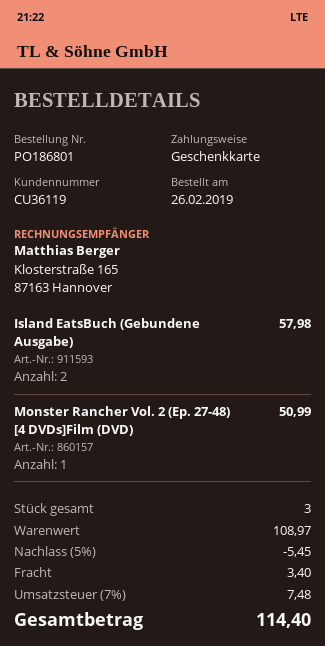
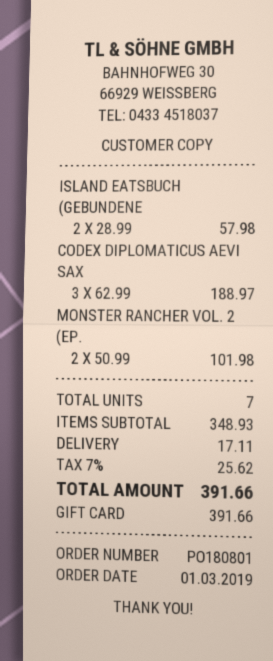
order number: PO186801 -> PO180801
order date: 2019-02-26 -> 2019-03-01
Monster Rancher Vol. 2 (Ep. 27-48) [4 DVDs]Film (DVD): 1 for 50.99 -> 2 for 101.98
CODEX DIPLOMATICUS AEVI SAX: none -> 3 for 188.97
total quantity: 3 -> 7
subtotal: 108.97 -> 348.93
discount: 5% = 5.45 -> none
shipping: 3.40 -> 17.11
tax: 7% = 7.48 -> 7% = 25.62
total: 114.40 -> 391.66

